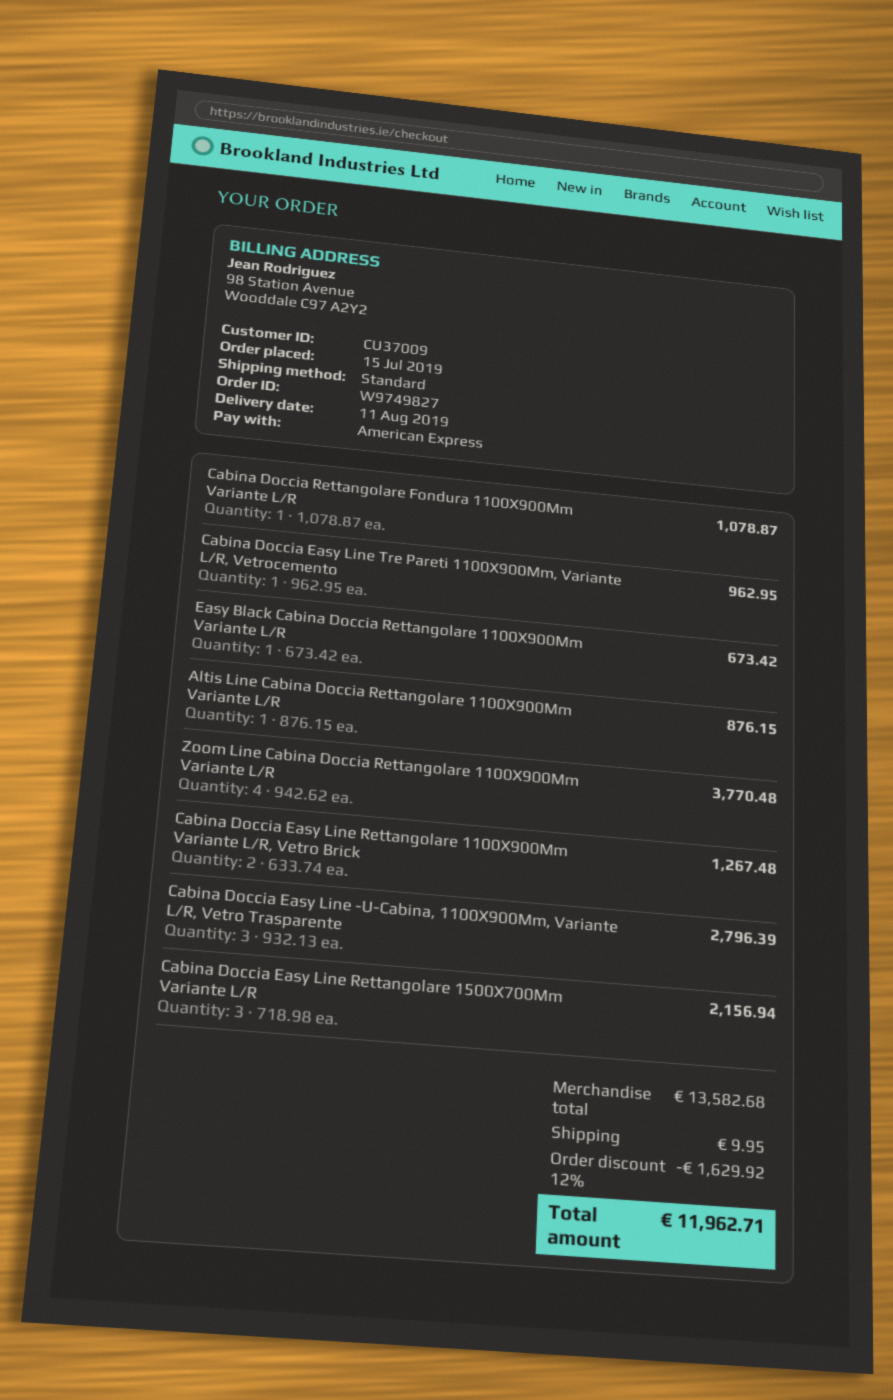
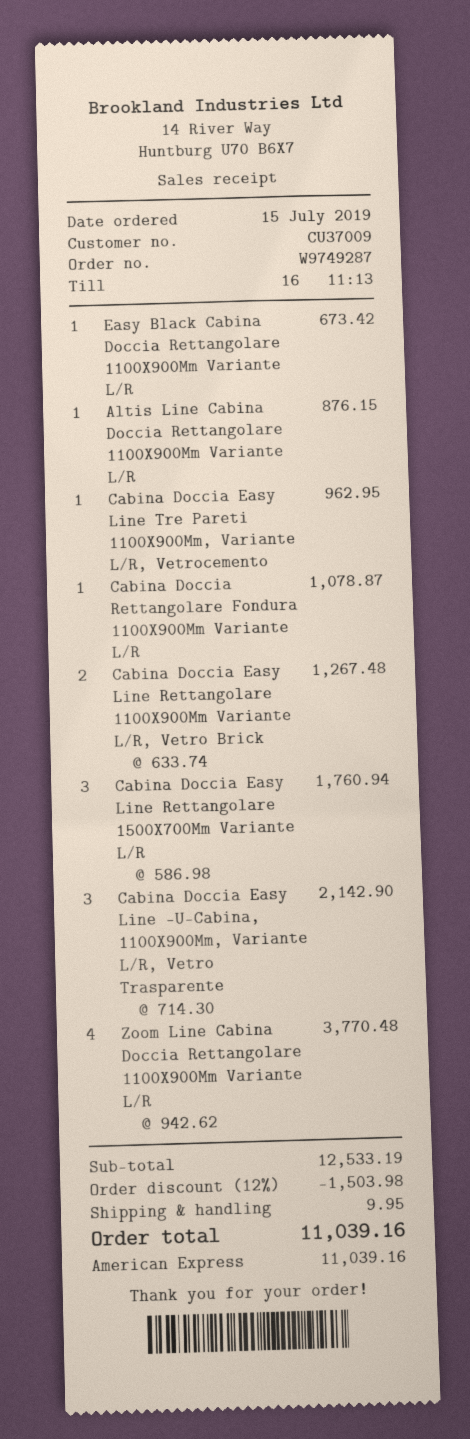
order number: W9749827 -> W9749287
Cabina Doccia Easy Line -U-Cabina, 1100X900Mm, Variante L/R, Vetro Trasparente: 3 x 932.13 = 2796.39 -> 3 x 714.30 = 2142.90
Cabina Doccia Easy Line Rettangolare 1500X700Mm Variante L/R: 3 x 718.98 = 2156.94 -> 3 x 586.98 = 1760.94
subtotal: 13582.68 -> 12533.19
discount: 12% = 1629.92 -> 12% = 1503.98
total: 11962.71 -> 11039.16

